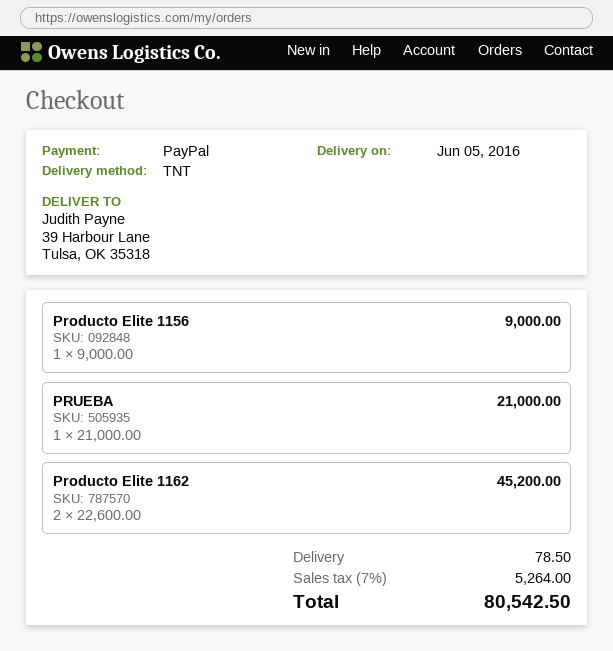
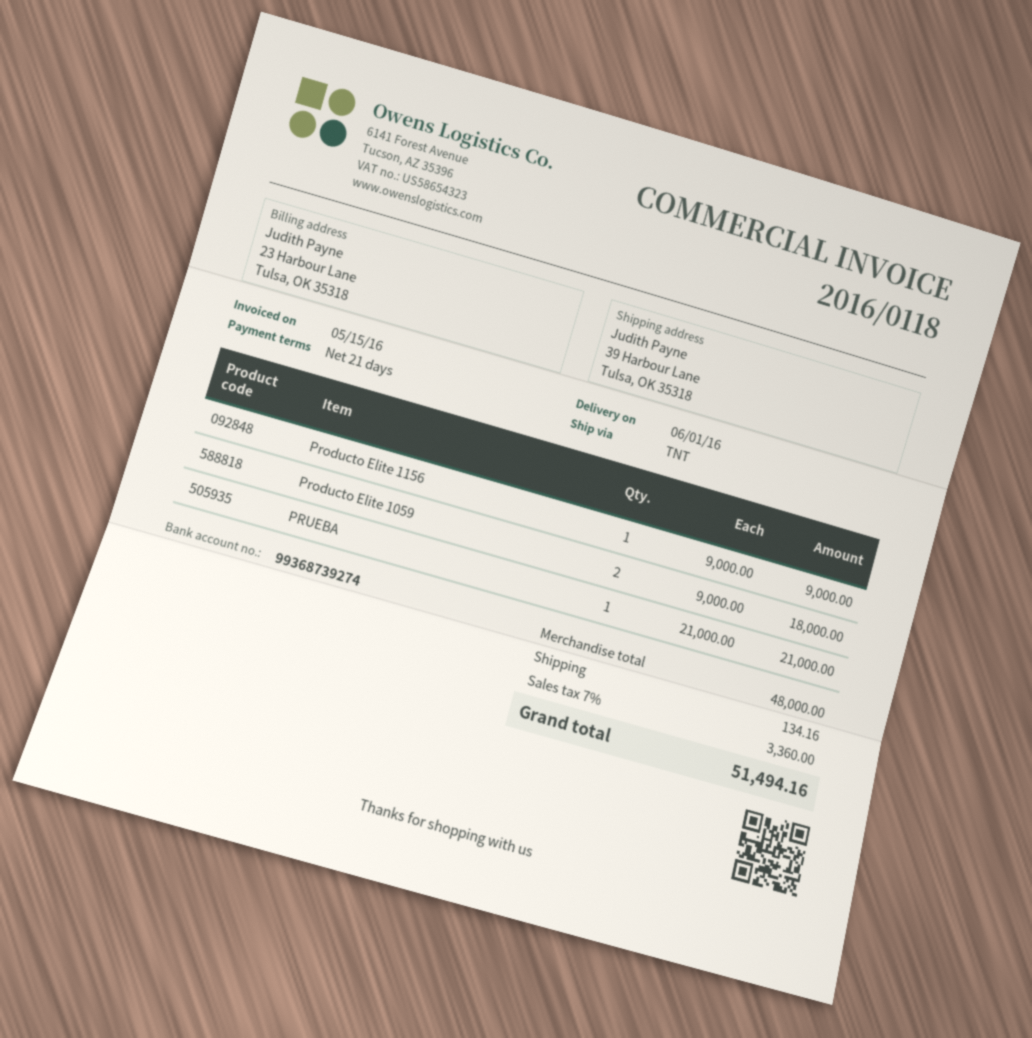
delivery date: 2016-06-05 -> 2016-06-01
Producto Elite 1162: 2 x 22600.00 = 45200.00 -> none
Producto Elite 1059: none -> 2 x 9000.00 = 18000.00
shipping: 78.50 -> 134.16
tax: 7% = 5264.00 -> 7% = 3360.00
total: 80542.50 -> 51494.16

